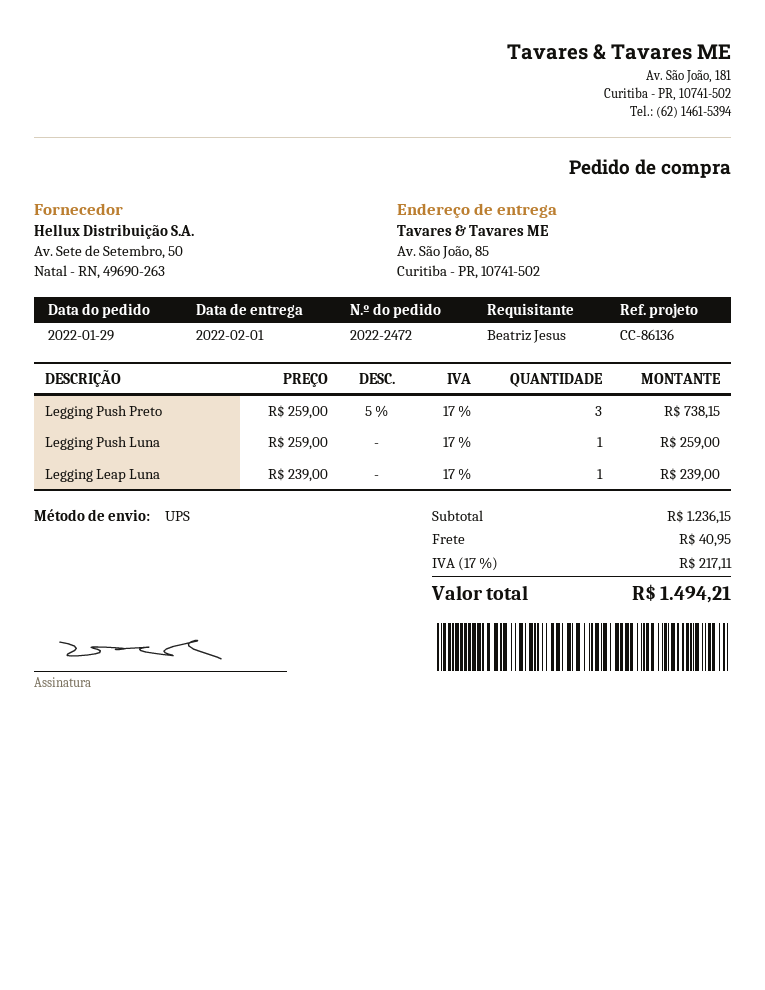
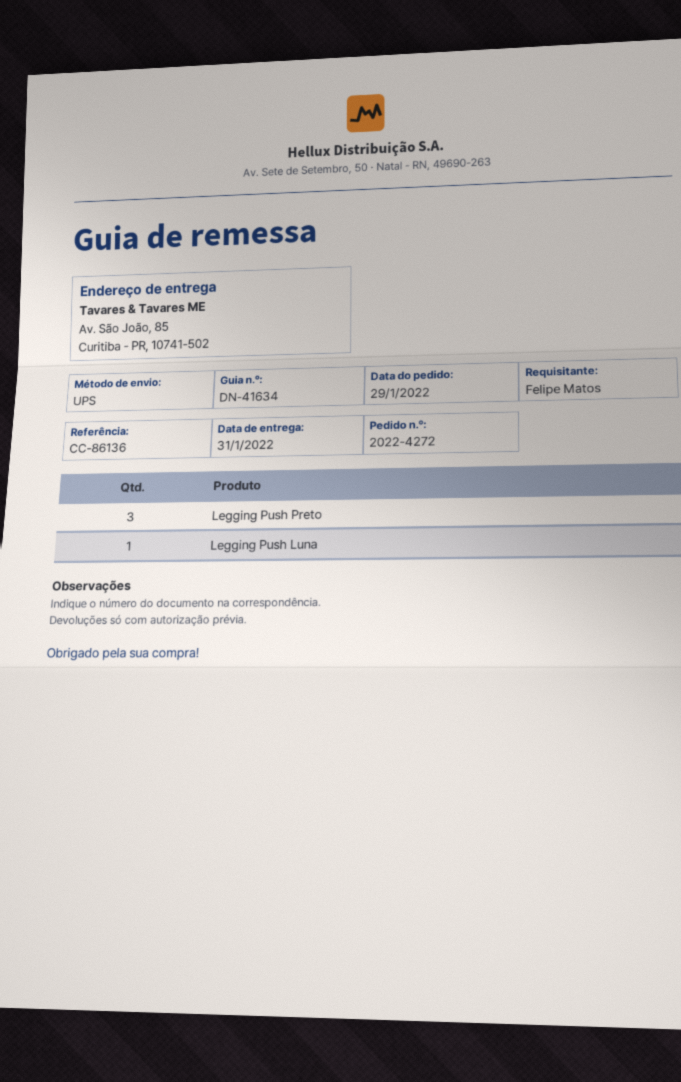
order number: 2022-2472 -> 2022-4272
delivery date: 2022-02-01 -> 2022-01-31
ordered by: Beatriz Jesus -> Felipe Matos
Legging Leap Luna: 1 -> none

